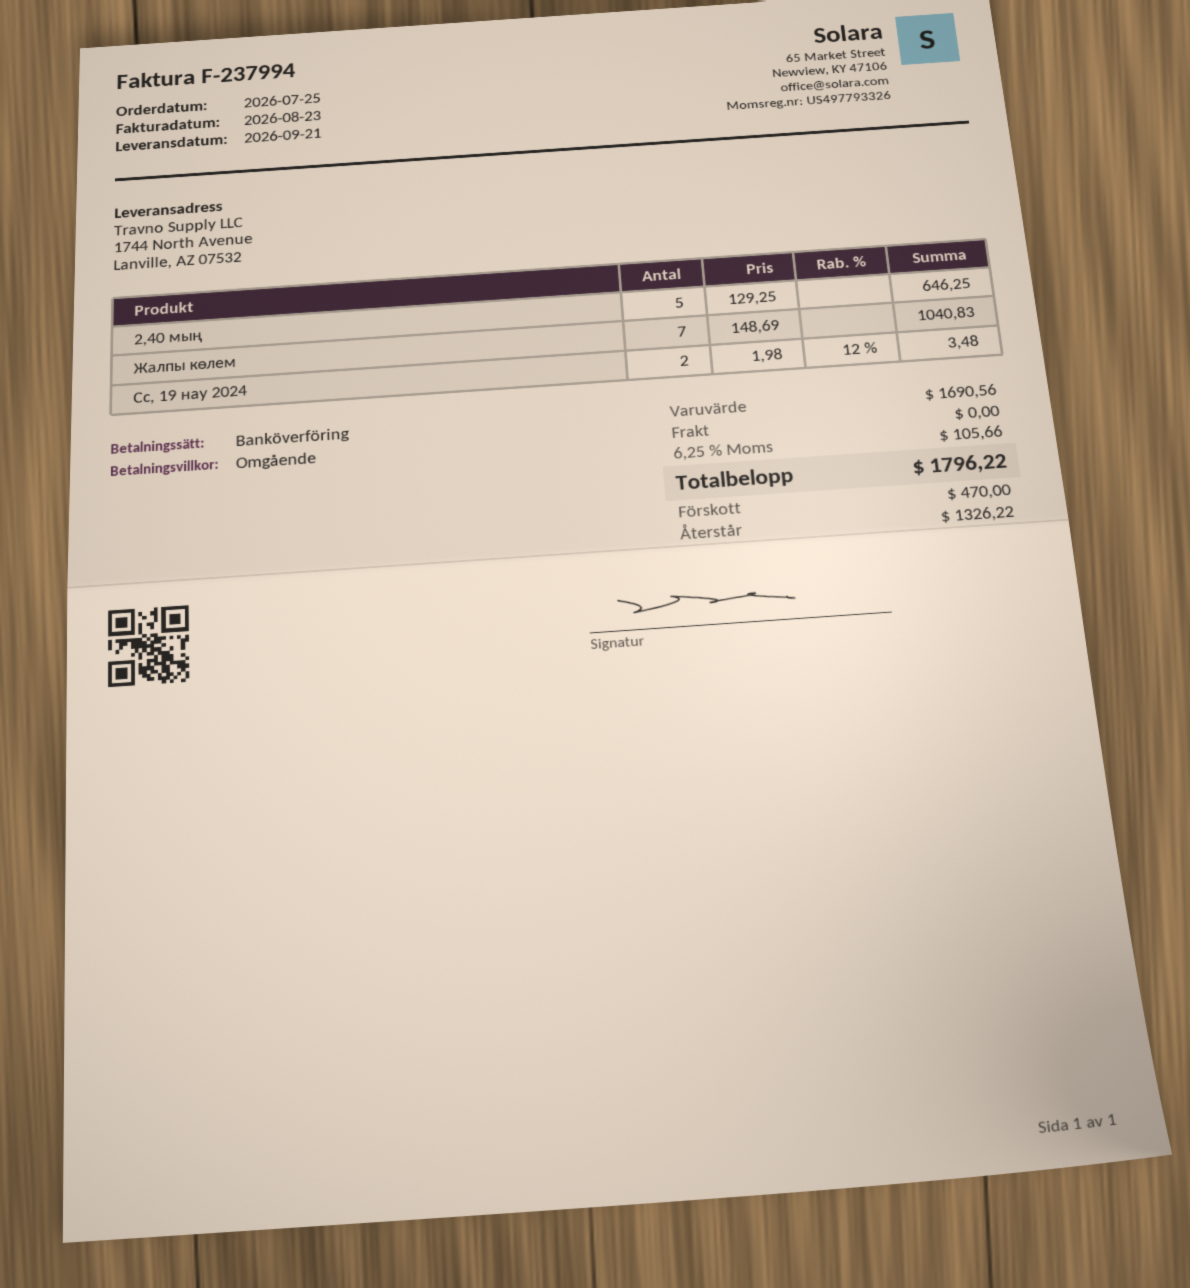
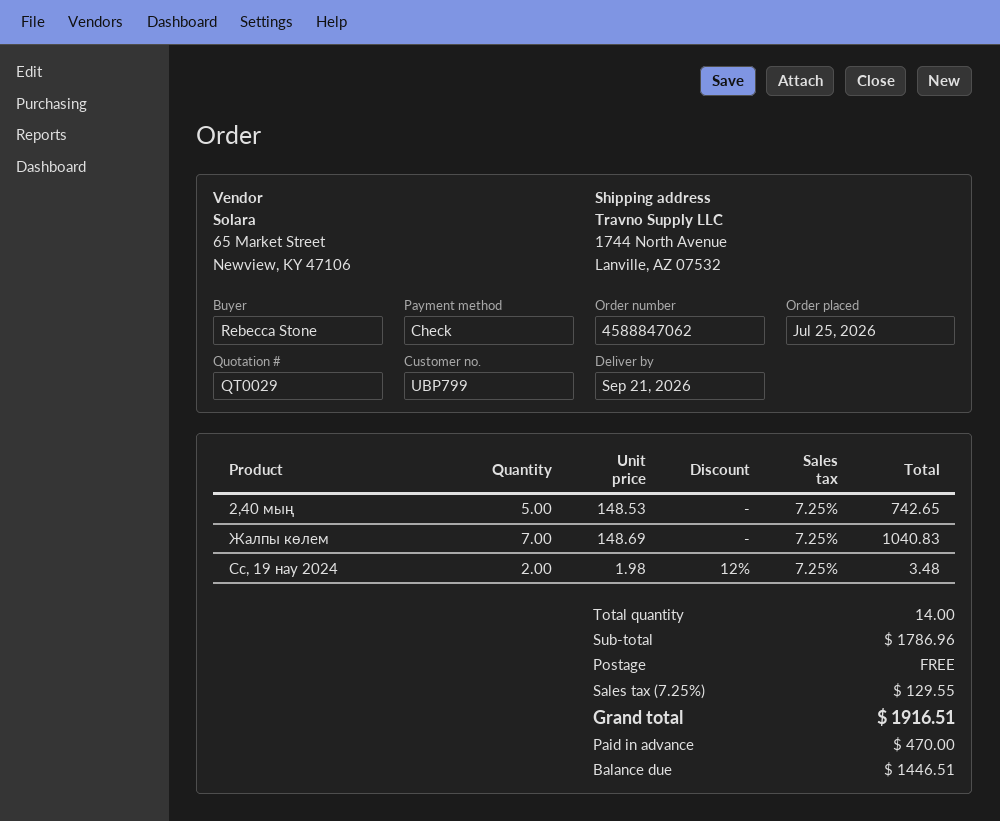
payment method: bank transfer -> cheque
2,40 мың: 5 x 129.25 = 646.25 -> 5 x 148.53 = 742.65
subtotal: 1690.56 -> 1786.96
tax: 6.25% = 105.66 -> 7.25% = 129.55
total: 1796.22 -> 1916.51
balance: 1326.22 -> 1446.51

